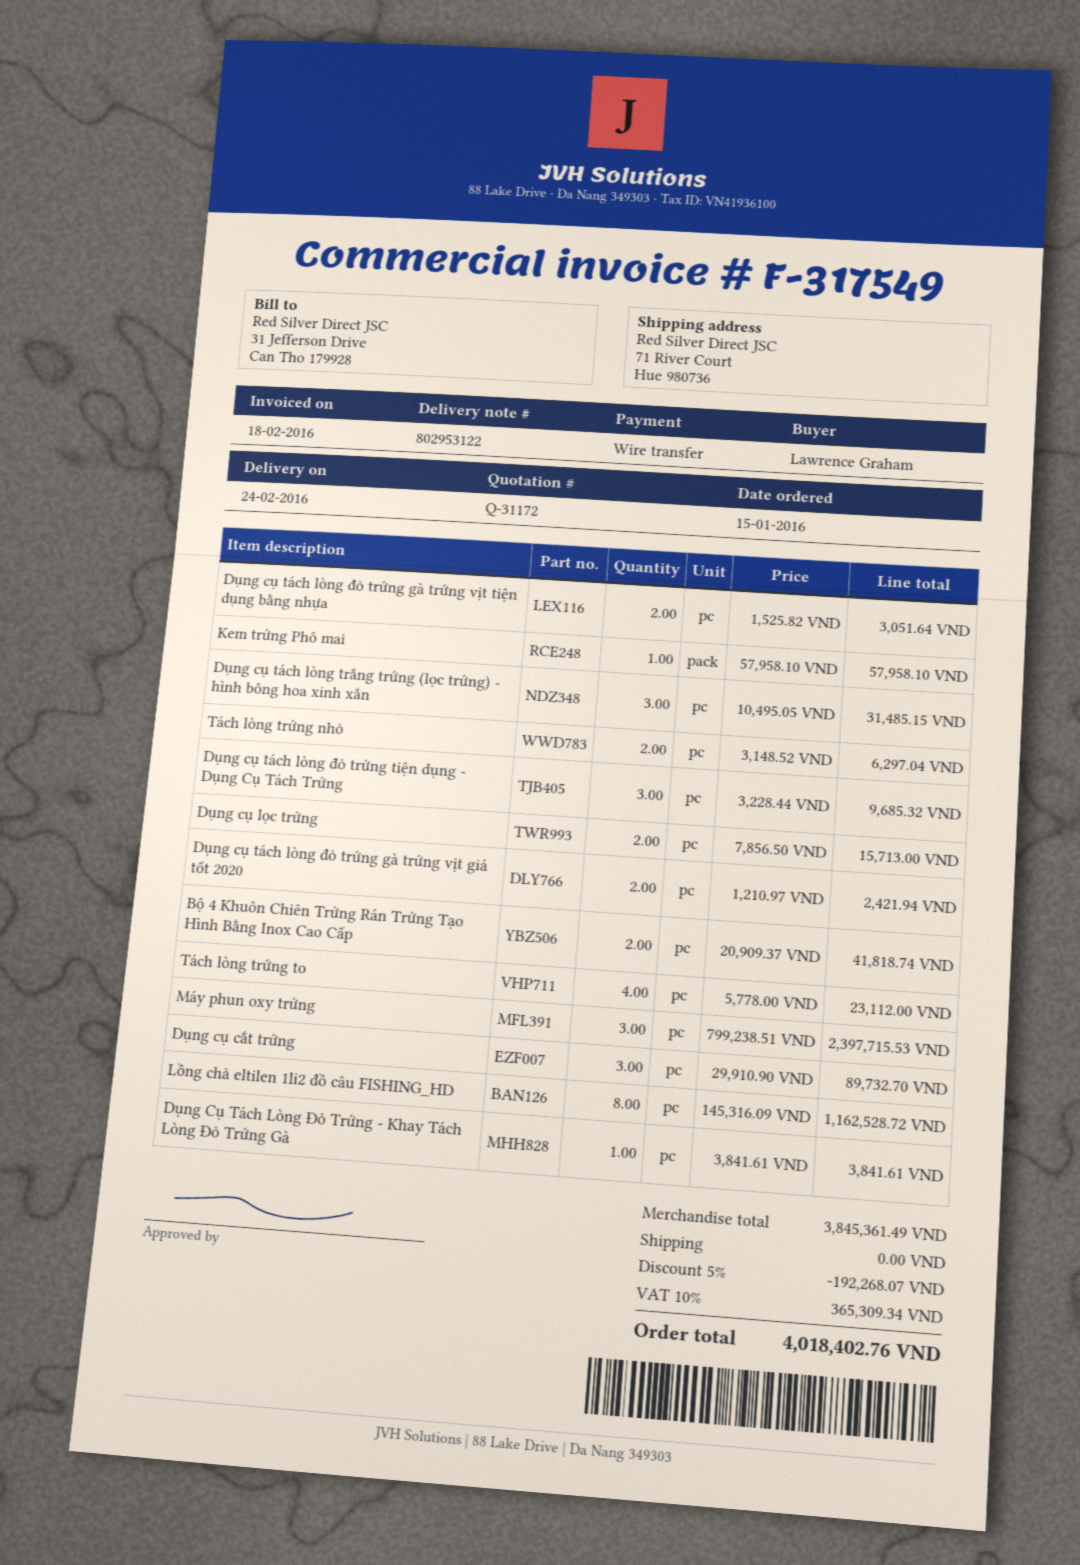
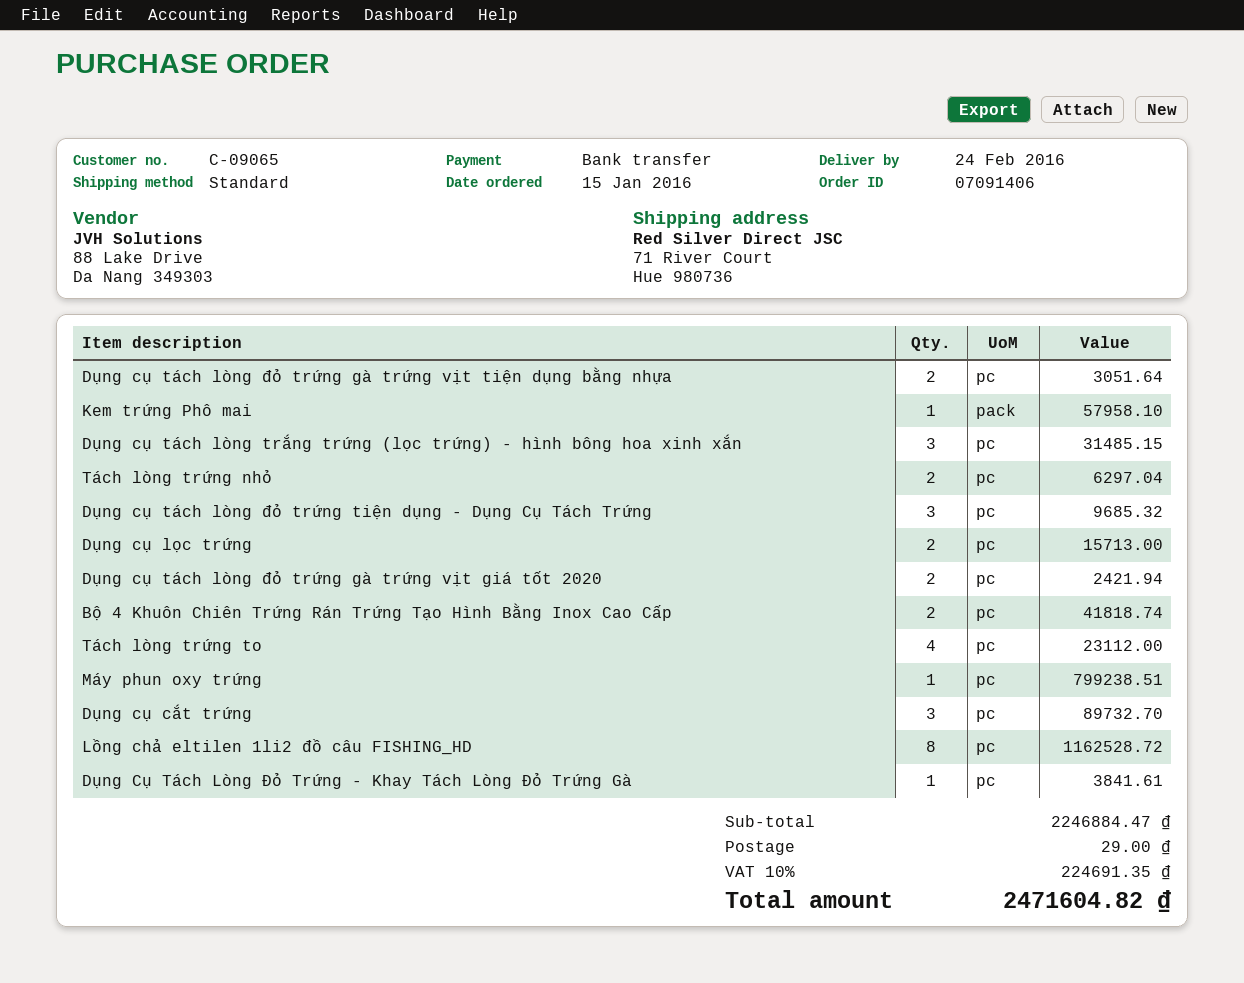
Máy phun oxy trứng: 3 for 2397715.53 -> 1 for 799238.51
subtotal: 3845361.49 -> 2246884.47
discount: 5% = 192268.07 -> none
shipping: 0.00 -> 29.00
tax: 10% = 365309.34 -> 10% = 224691.35
total: 4018402.76 -> 2471604.82

